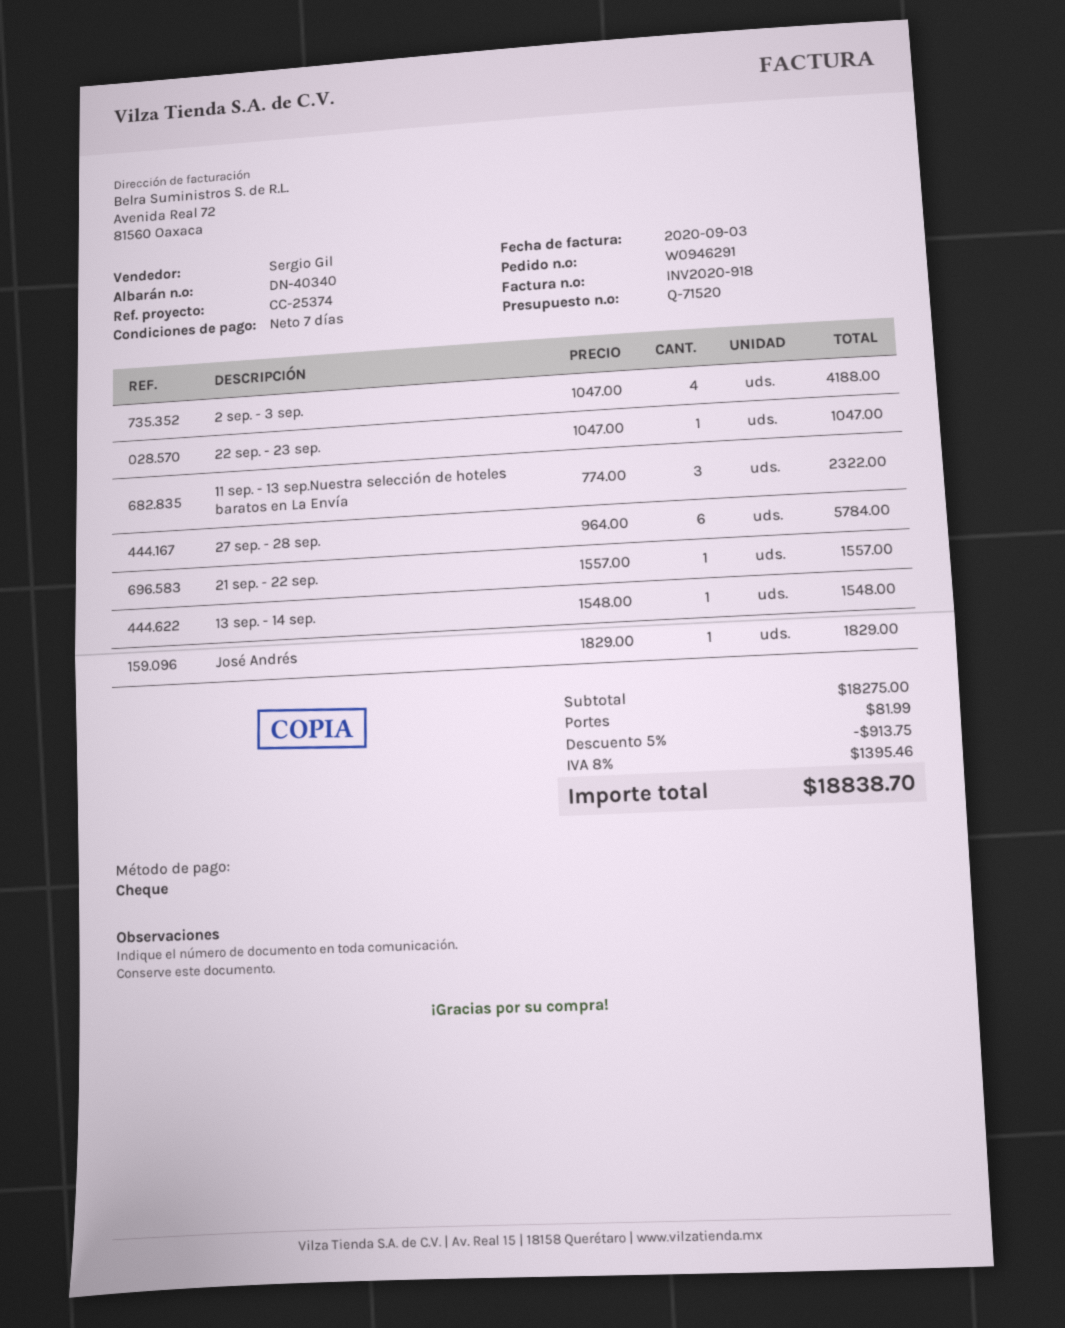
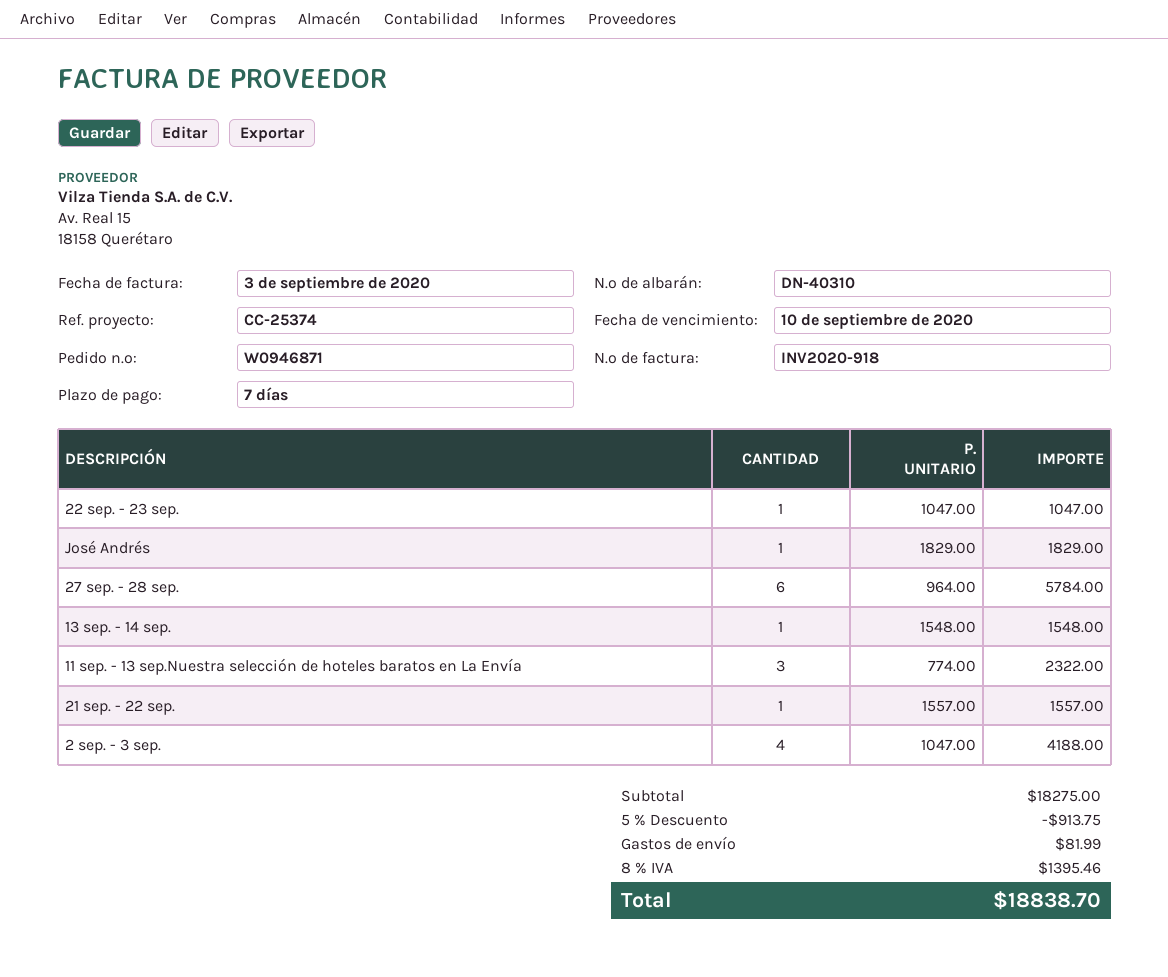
order number: W0946291 -> W0946871
delivery note number: DN-40340 -> DN-40310

